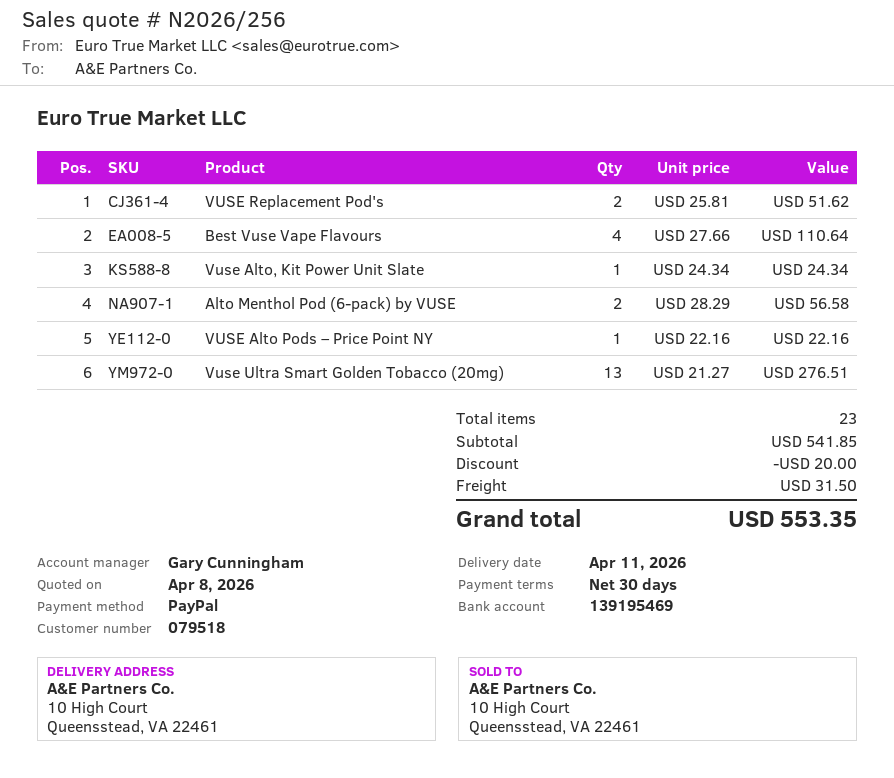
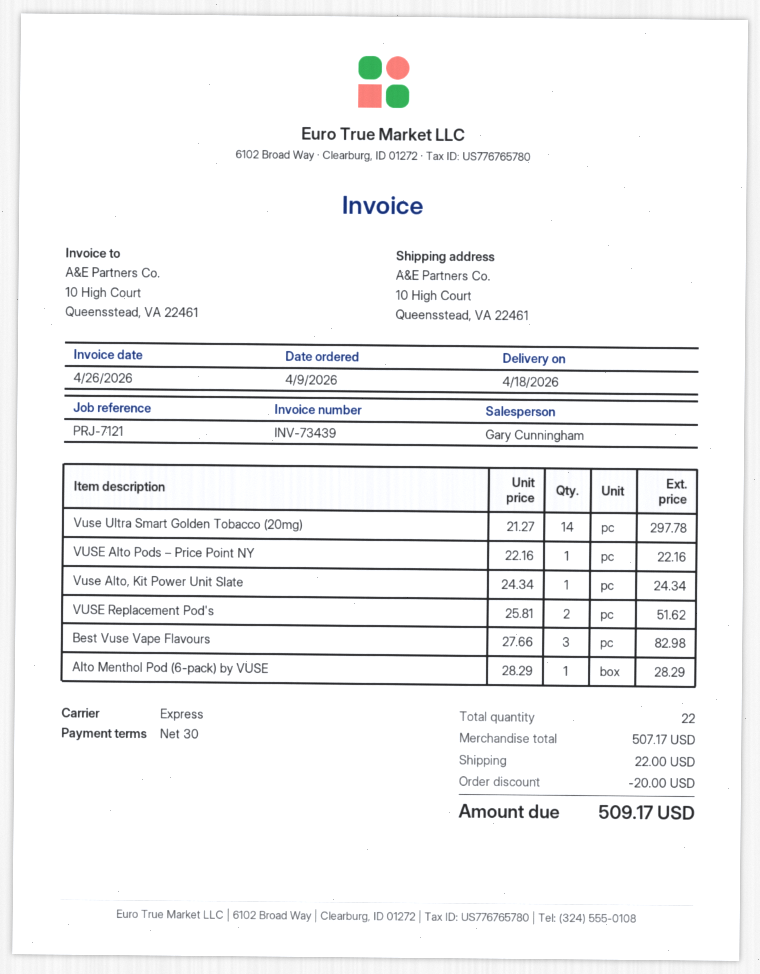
delivery date: 2026-04-11 -> 2026-04-18
Best Vuse Vape Flavours: 4 x 27.66 = 110.64 -> 3 x 27.66 = 82.98
Alto Menthol Pod (6-pack) by VUSE: 2 x 28.29 = 56.58 -> 1 x 28.29 = 28.29
Vuse Ultra Smart Golden Tobacco (20mg): 13 x 21.27 = 276.51 -> 14 x 21.27 = 297.78
total quantity: 23 -> 22
subtotal: 541.85 -> 507.17
shipping: 31.50 -> 22.00
total: 553.35 -> 509.17

